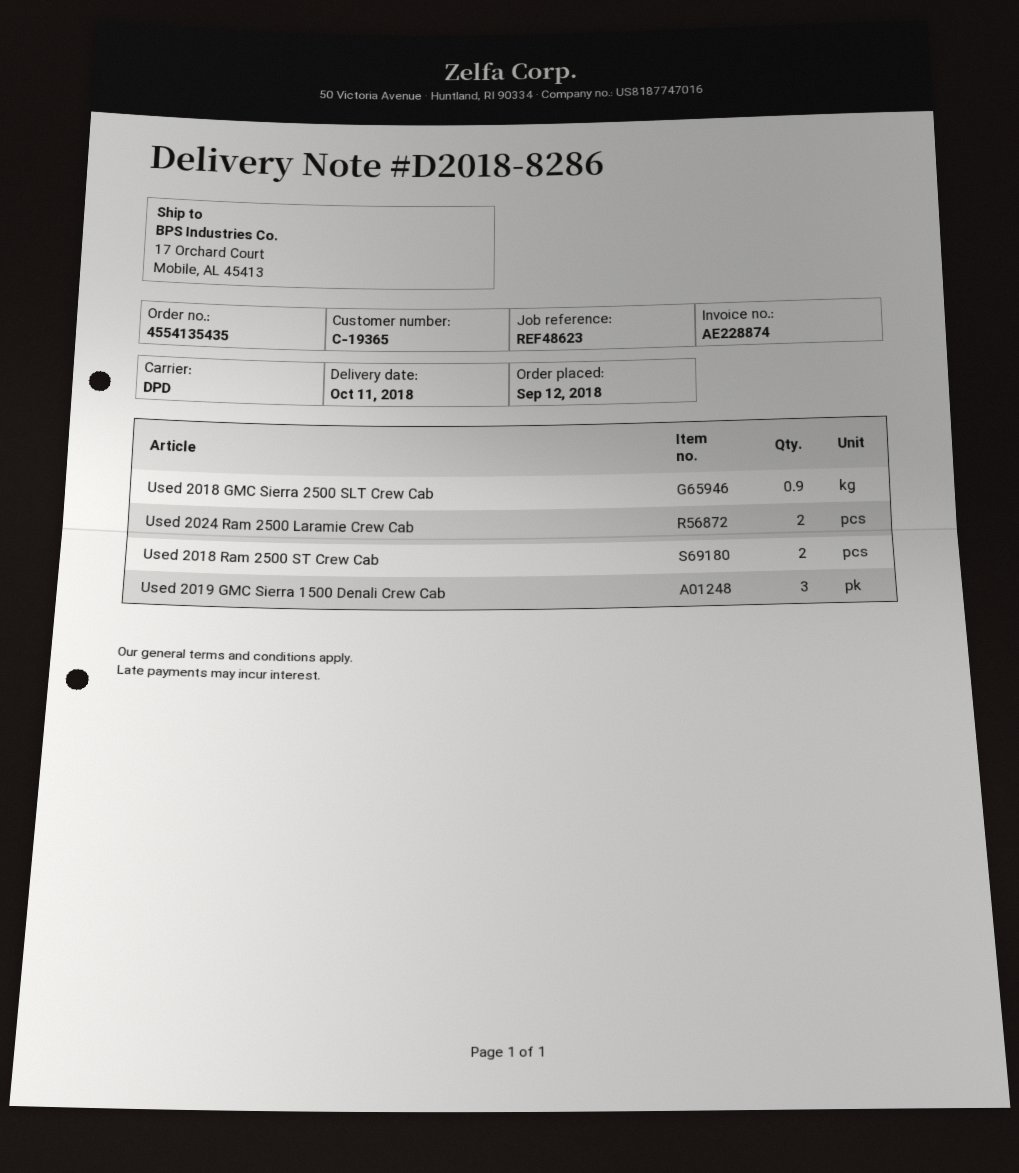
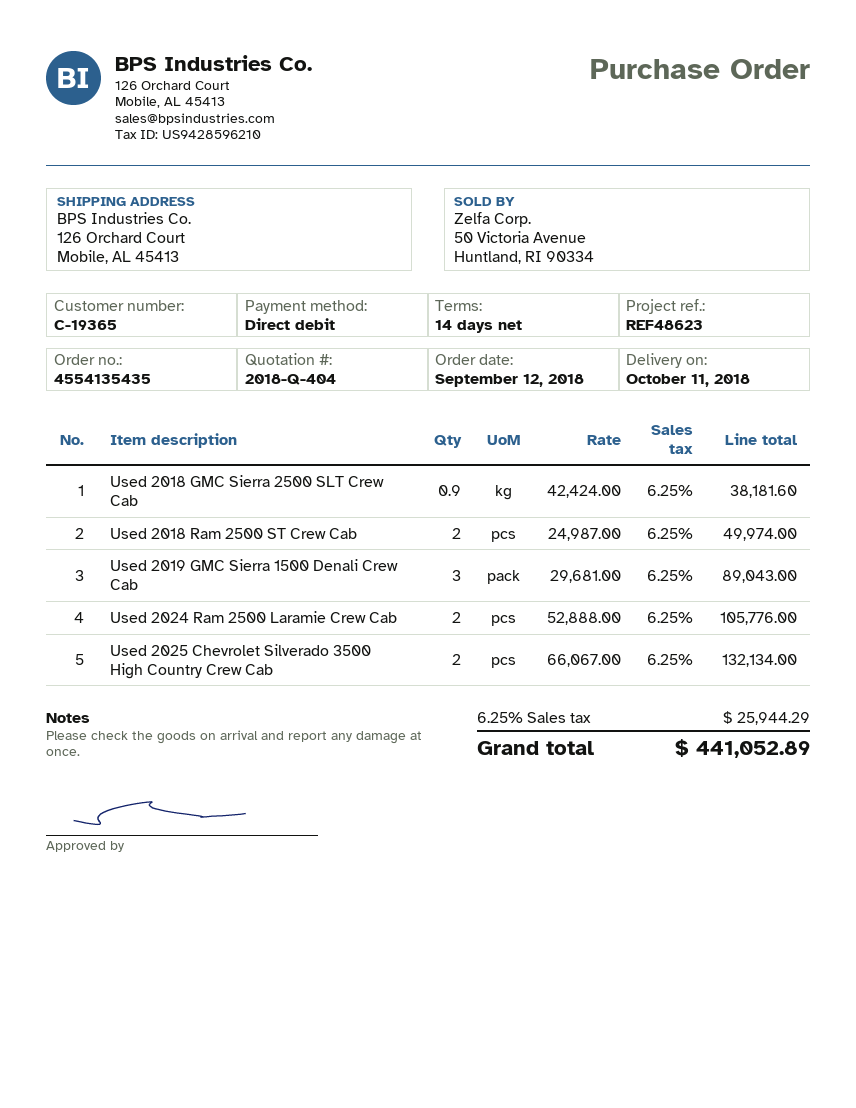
ship to: 17 Orchard Court, Mobile, AL 45413 -> 126 Orchard Court, Mobile, AL 45413
Used 2025 Chevrolet Silverado 3500 High Country Crew Cab: none -> 2

